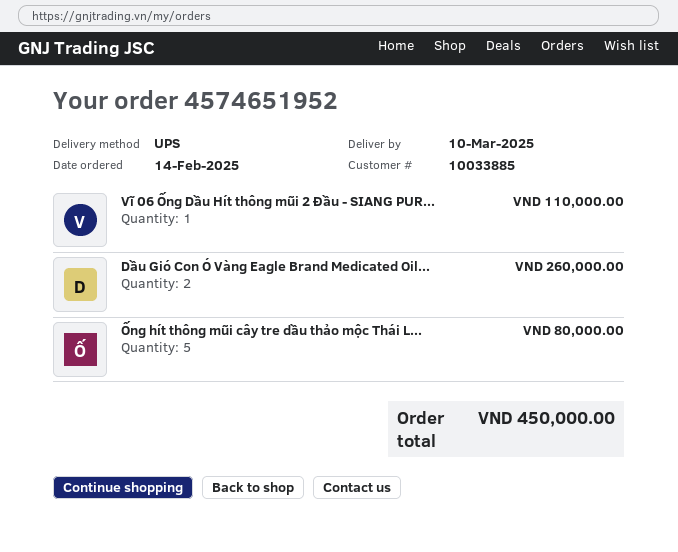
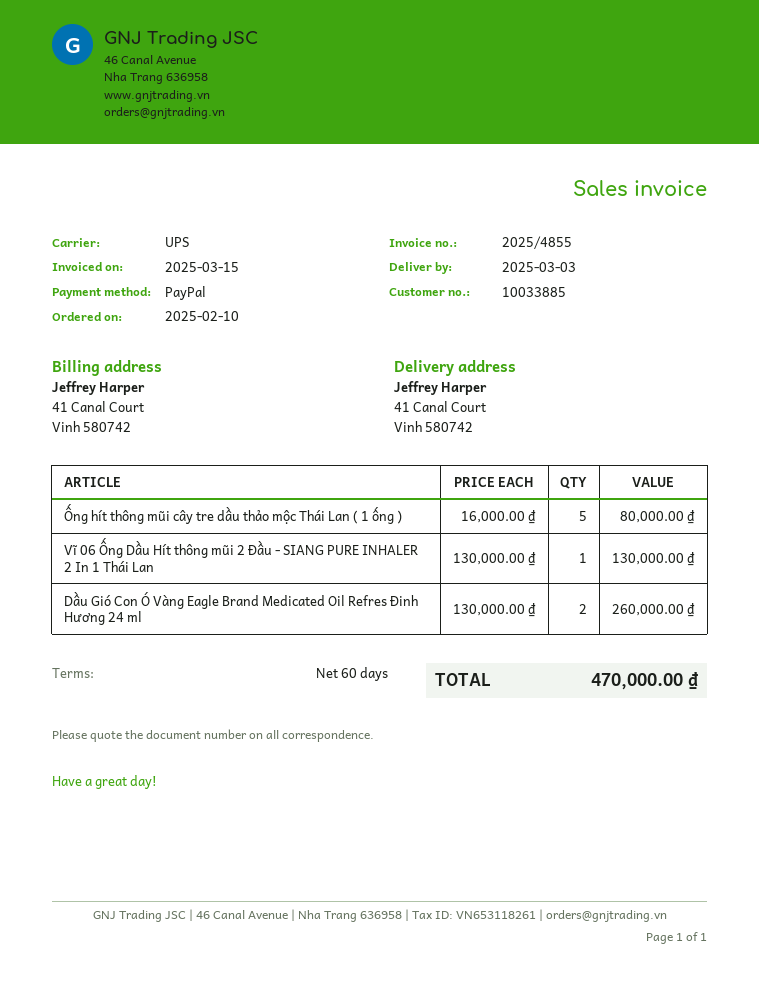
order date: 2025-02-14 -> 2025-02-10
delivery date: 2025-03-10 -> 2025-03-03
Vĩ 06 Ống Dầu Hít thông mũi 2 Đầu - SIANG PUR...: 1 for 110000.00 -> 1 for 130000.00
total: 450000.00 -> 470000.00

